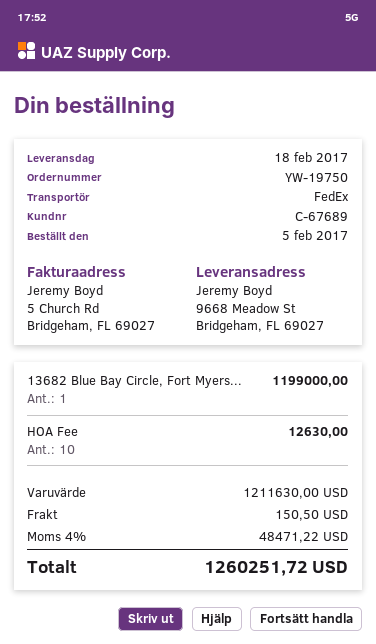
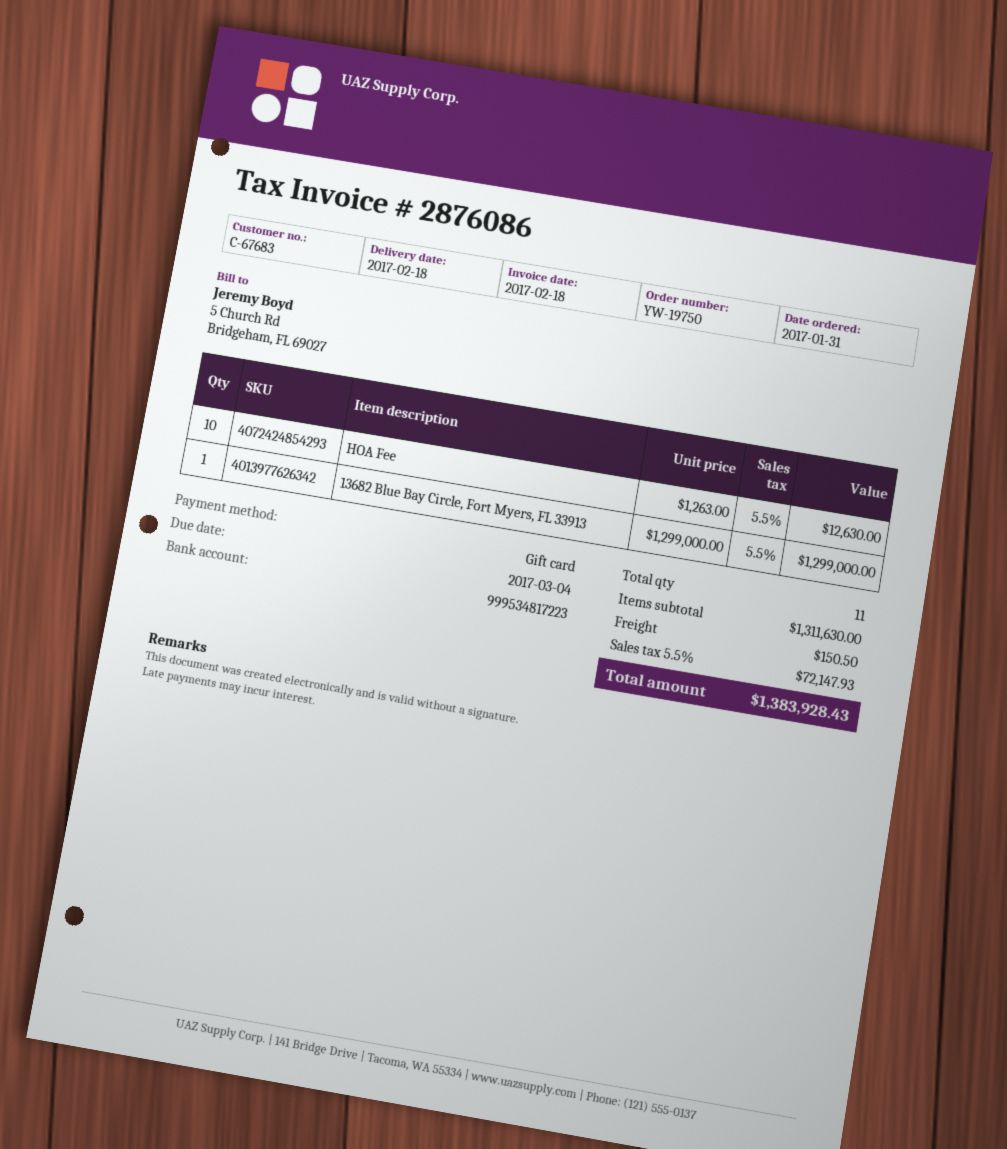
order date: 2017-02-05 -> 2017-01-31
customer number: C-67689 -> C-67683
13682 Blue Bay Circle, Fort Myers...: 1 for 1199000.00 -> 1 for 1299000.00
subtotal: 1211630.00 -> 1311630.00
tax: 4% = 48471.22 -> 5.5% = 72147.93
total: 1260251.72 -> 1383928.43

